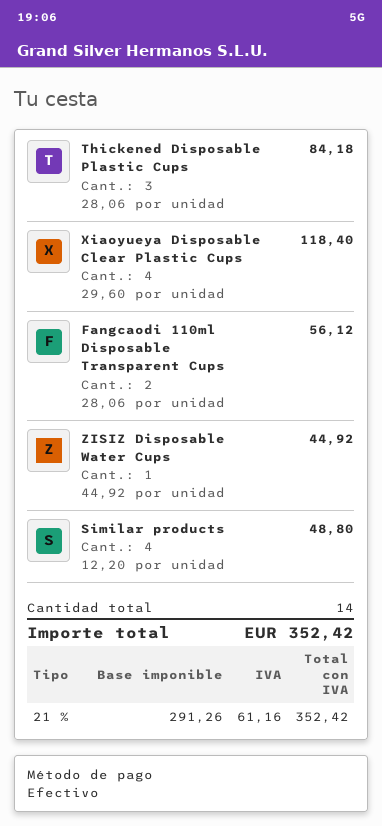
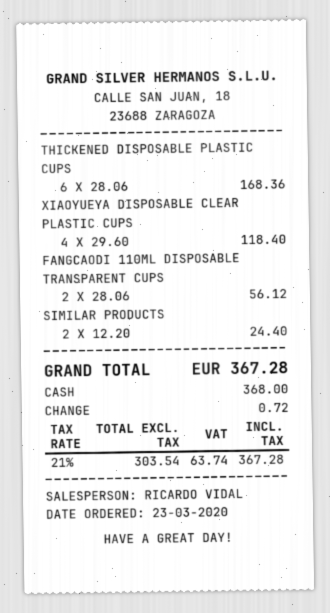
Thickened Disposable Plastic Cups: 3 x 28.06 = 84.18 -> 6 x 28.06 = 168.36
ZISIZ Disposable Water Cups: 1 x 44.92 = 44.92 -> none
Similar products: 4 x 12.20 = 48.80 -> 2 x 12.20 = 24.40
net: 291.26 -> 303.54
tax: 21% = 61.16 -> 21% = 63.74
total: 352.42 -> 367.28

